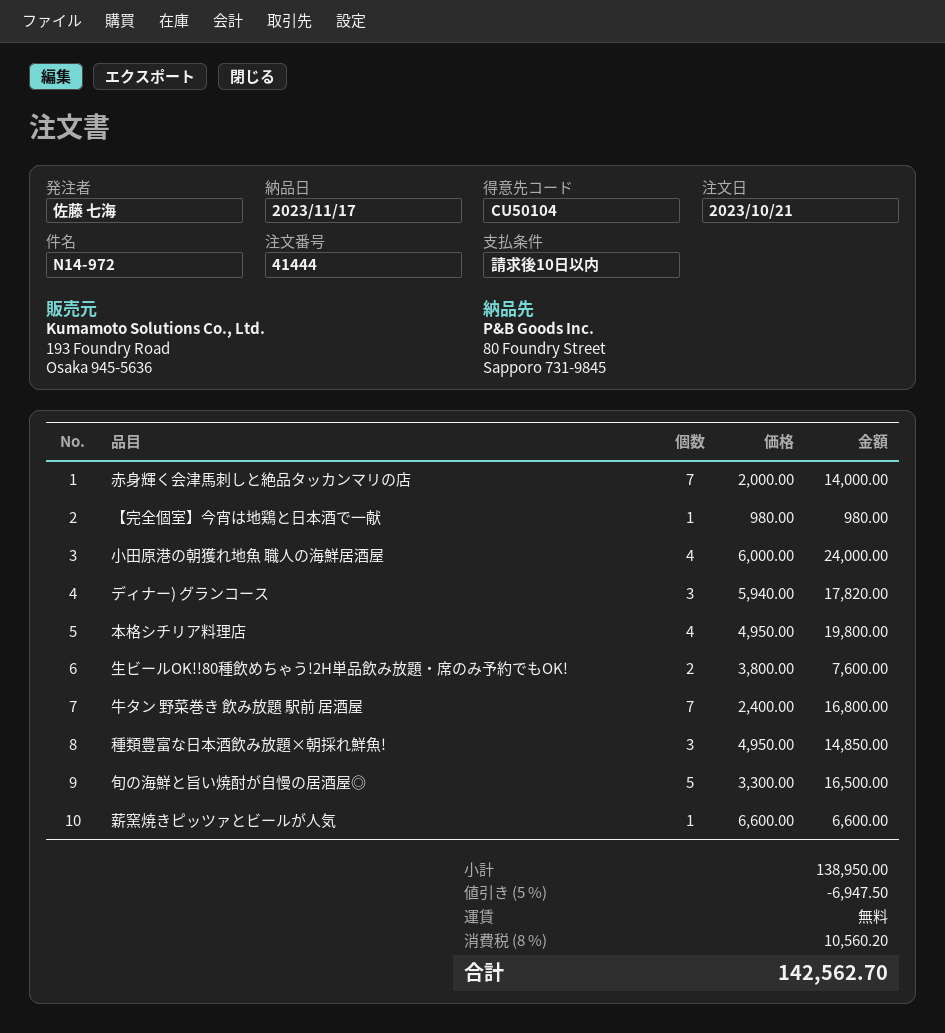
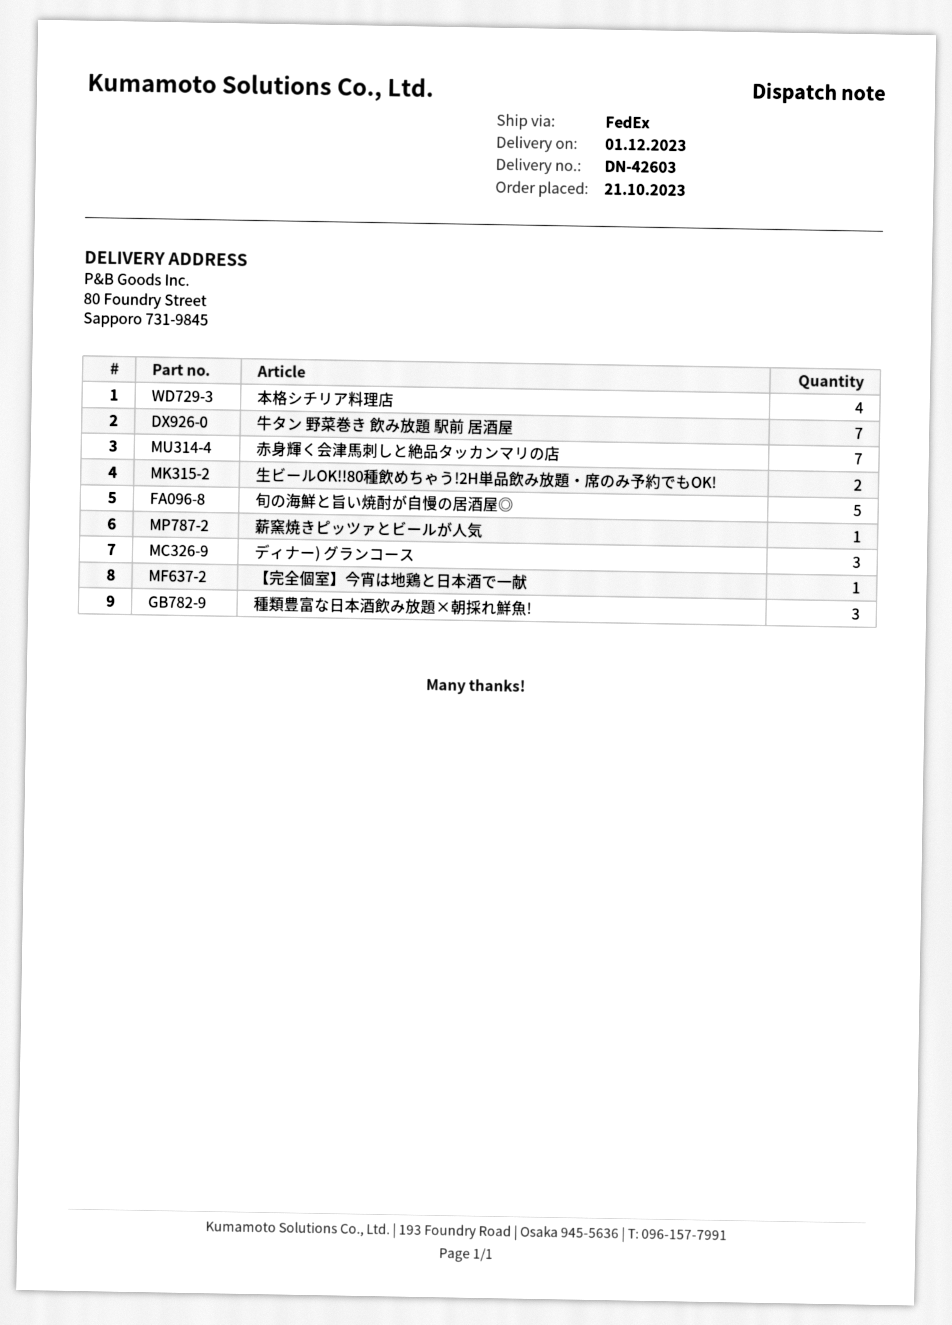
delivery date: 2023-11-17 -> 2023-12-01
小田原港の朝獲れ地魚 職人の海鮮居酒屋: 4 -> none

